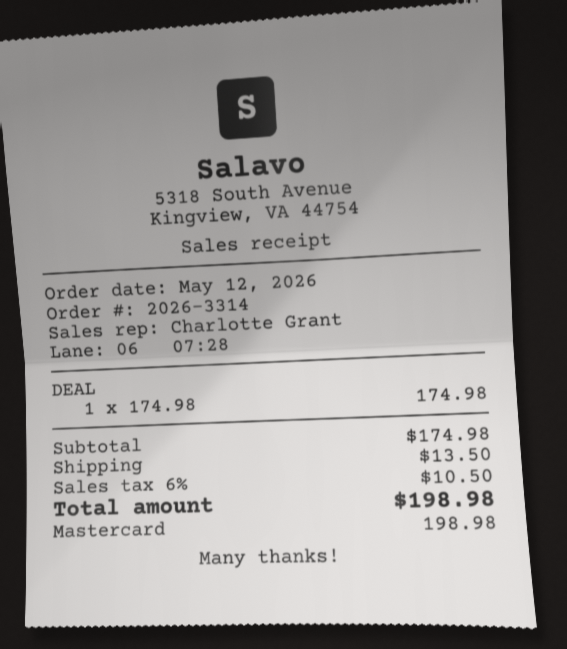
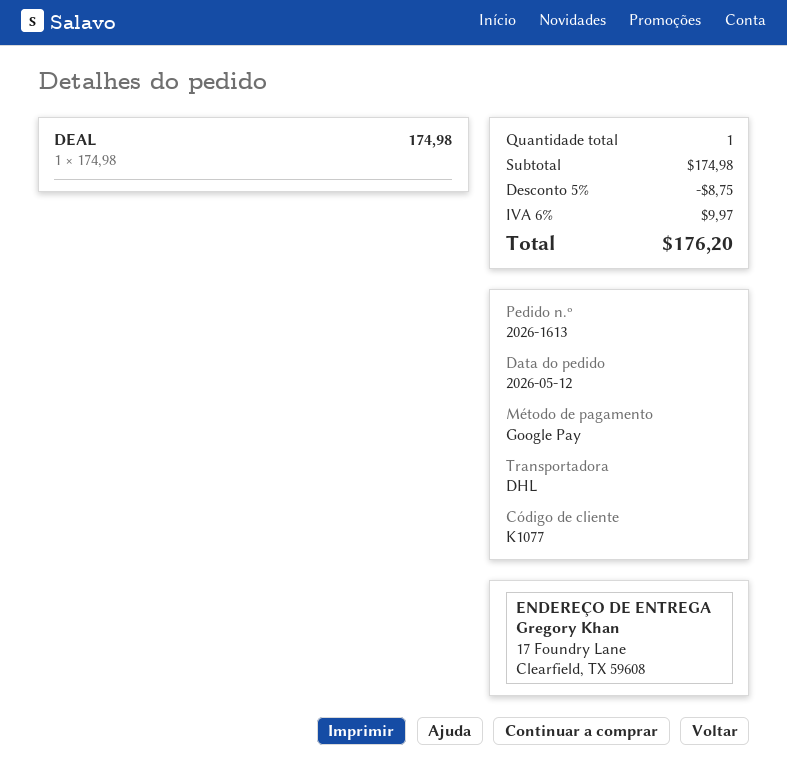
order number: 2026-3314 -> 2026-1613
payment method: Mastercard -> Google Pay
discount: none -> 5% = 8.75
shipping: 13.50 -> none
tax: 6% = 10.50 -> 6% = 9.97
total: 198.98 -> 176.20

